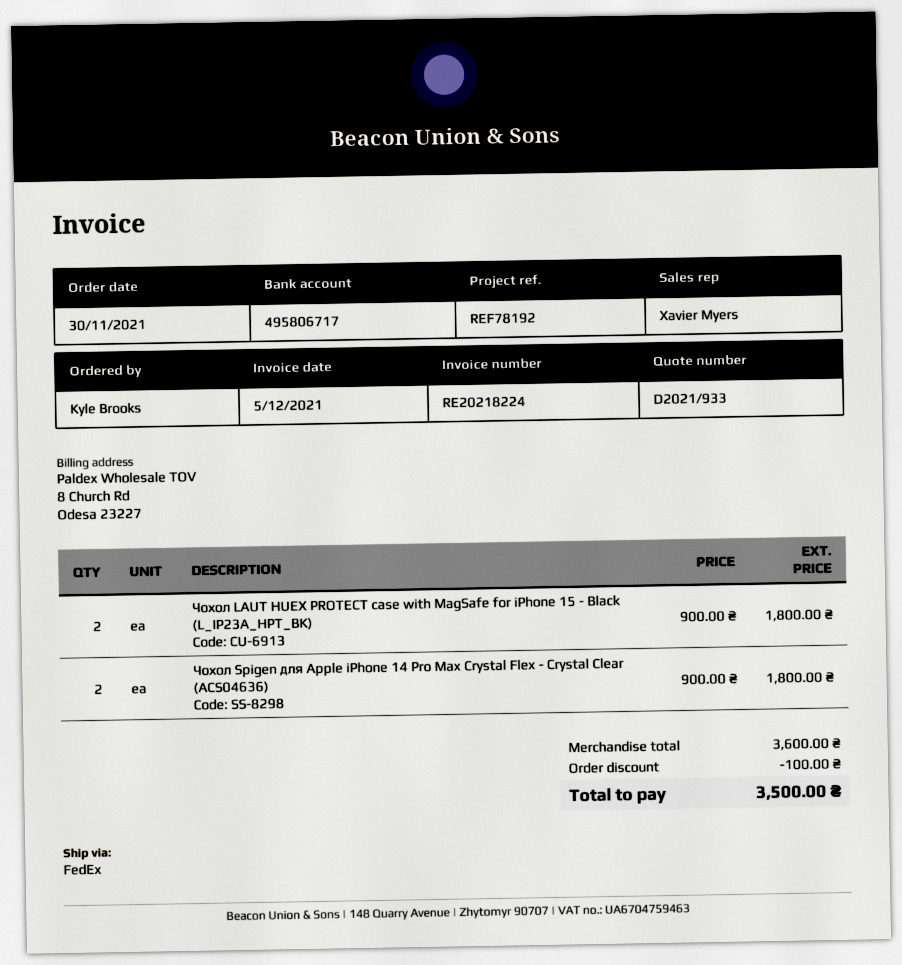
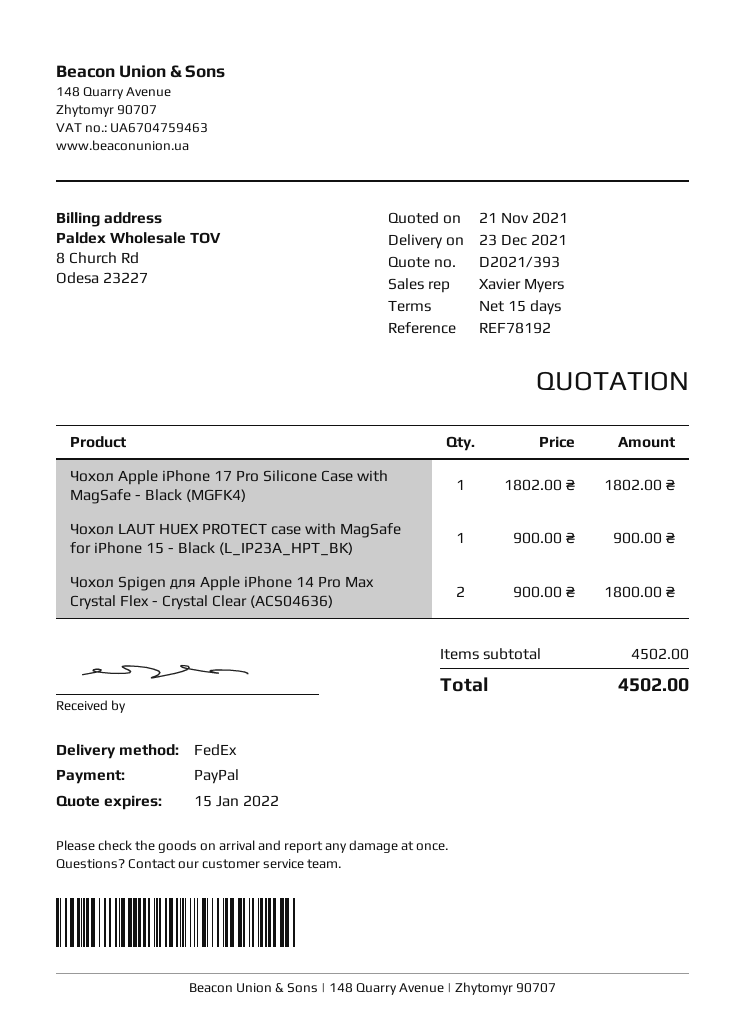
quote number: D2021/933 -> D2021/393
Чохол LAUT HUEX PROTECT case with MagSafe for iPhone 15 - Black (L_IP23A_HPT_BK): 2 x 900.00 = 1800.00 -> 1 x 900.00 = 900.00
Чохол Apple iPhone 17 Pro Silicone Case with MagSafe - Black (MGFK4): none -> 1 x 1802.00 = 1802.00
subtotal: 3600.00 -> 4502.00
discount: 100.00 -> none
total: 3500.00 -> 4502.00

